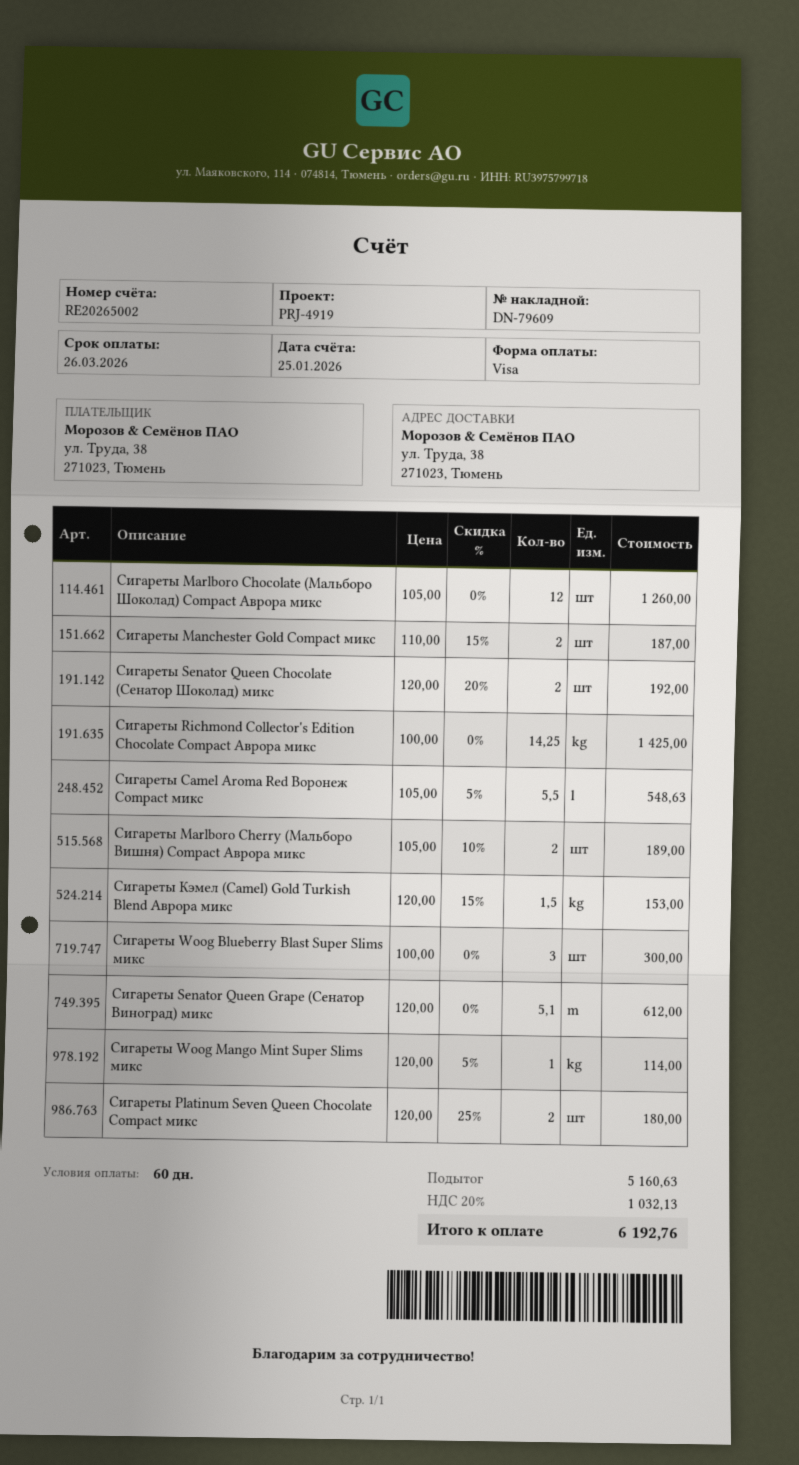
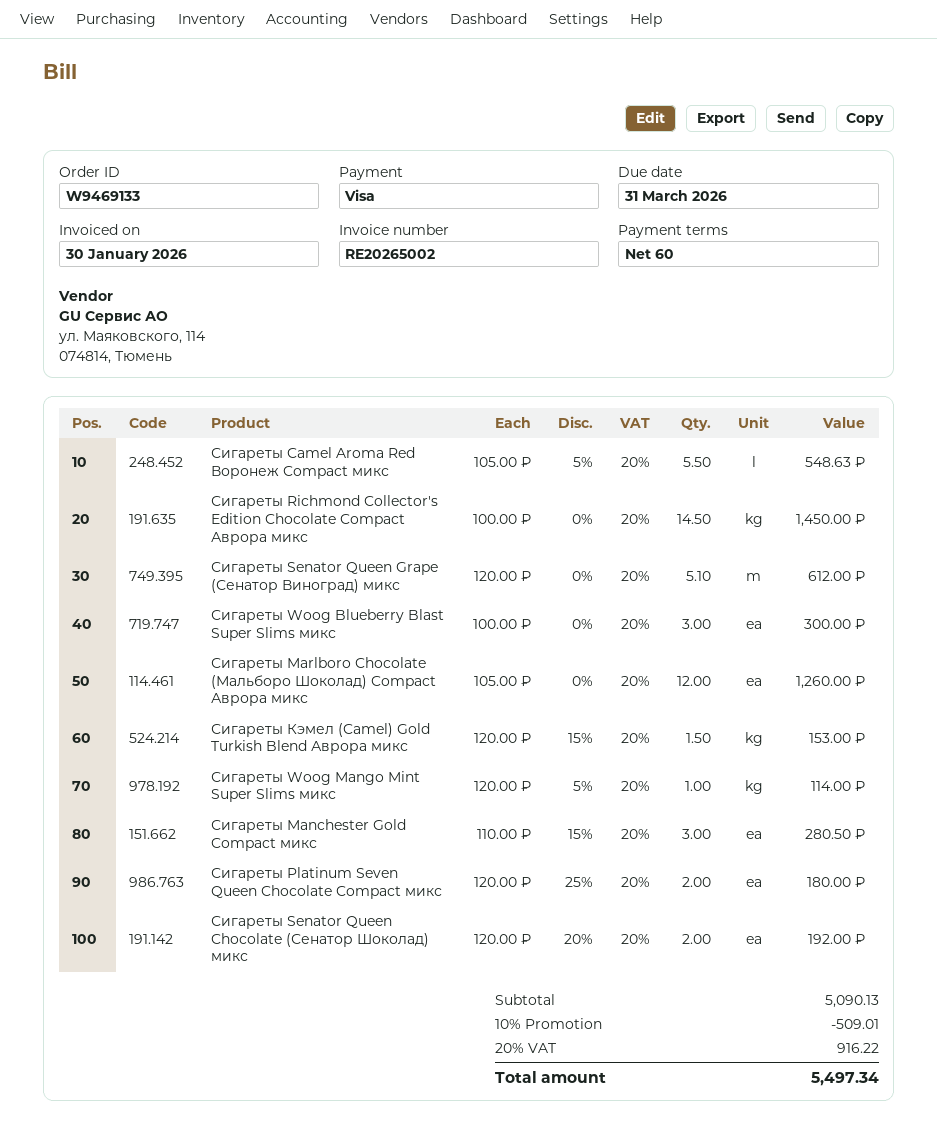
invoice date: 2026-01-25 -> 2026-01-30
due date: 2026-03-26 -> 2026-03-31
Сигареты Manchester Gold Compact микс: 2 x 110.00 - 15% = 187.00 -> 3 x 110.00 - 15% = 280.50
Сигареты Richmond Collector's Edition Chocolate Compact Аврора микс: 14.25 x 100.00 = 1425.00 -> 14.5 x 100.00 = 1450.00
Сигареты Marlboro Cherry (Мальборо Вишня) Compact Аврора микс: 2 x 105.00 - 10% = 189.00 -> none
subtotal: 5160.63 -> 5090.13
discount: none -> 10% = 509.01
tax: 20% = 1032.13 -> 20% = 916.22
total: 6192.76 -> 5497.34

